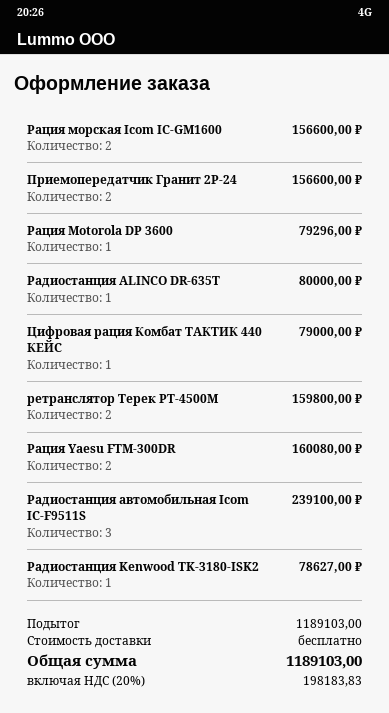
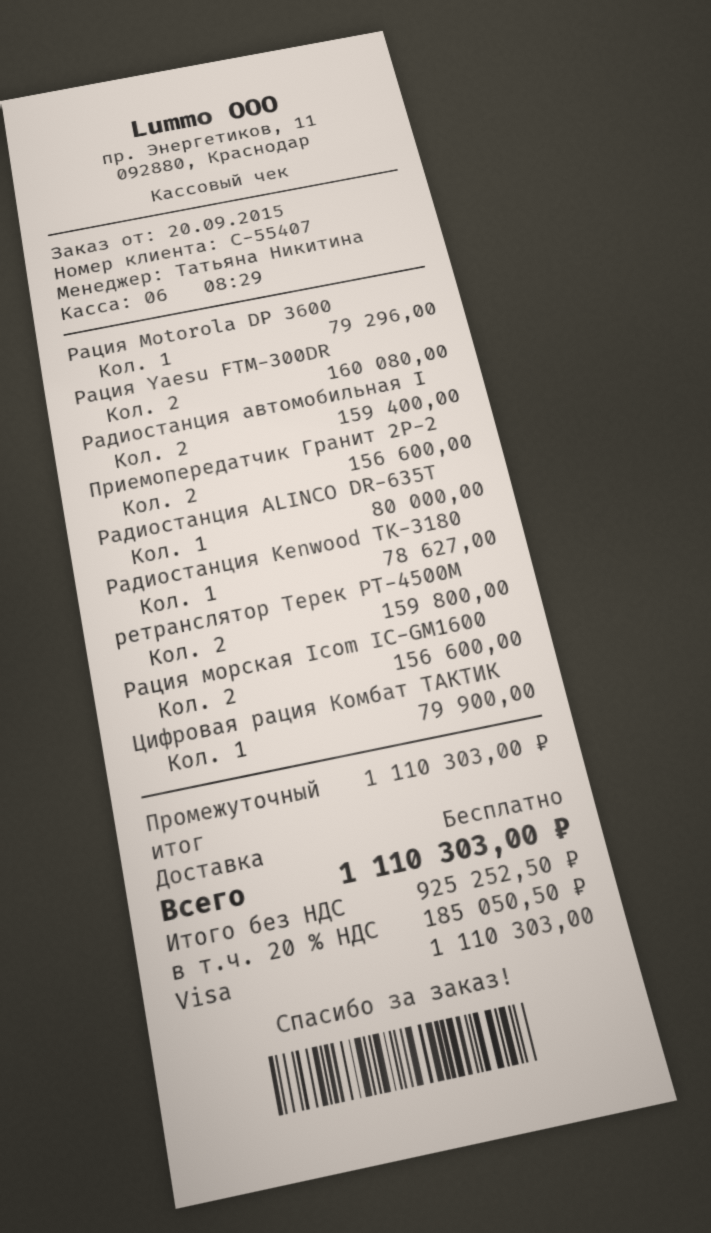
Цифровая рация Комбат ТАКТИК 440 КЕЙС: 1 for 79000.00 -> 1 for 79900.00
Радиостанция автомобильная Icom IC-F9511S: 3 for 239100.00 -> 2 for 159400.00
subtotal: 1189103.00 -> 1110303.00
tax: 20% = 198183.83 -> 20% = 185050.50
total: 1189103.00 -> 1110303.00

